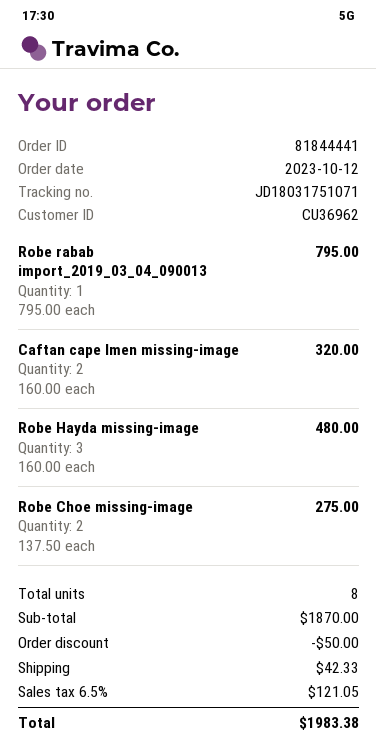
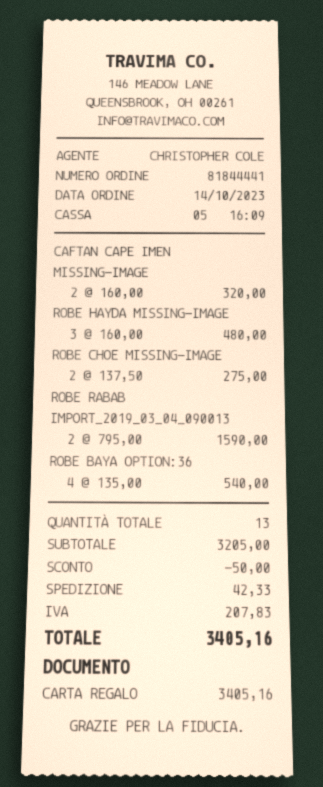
order date: 2023-10-12 -> 2023-10-14
Robe rabab import_2019_03_04_090013: 1 x 795.00 = 795.00 -> 2 x 795.00 = 1590.00
ROBE BAYA OPTION:36: none -> 4 x 135.00 = 540.00
total quantity: 8 -> 13
subtotal: 1870.00 -> 3205.00
tax: 121.05 -> 207.83
total: 1983.38 -> 3405.16

